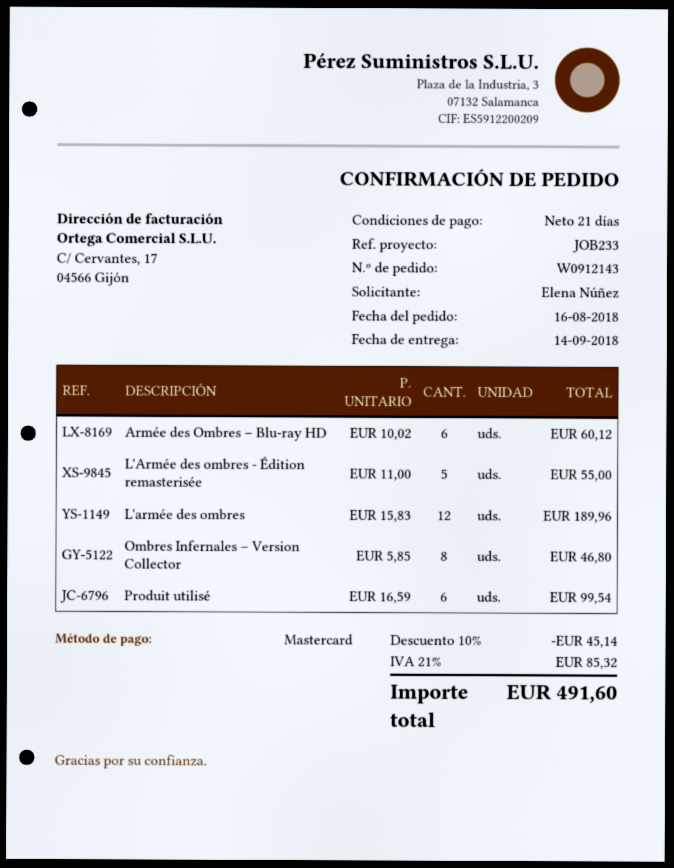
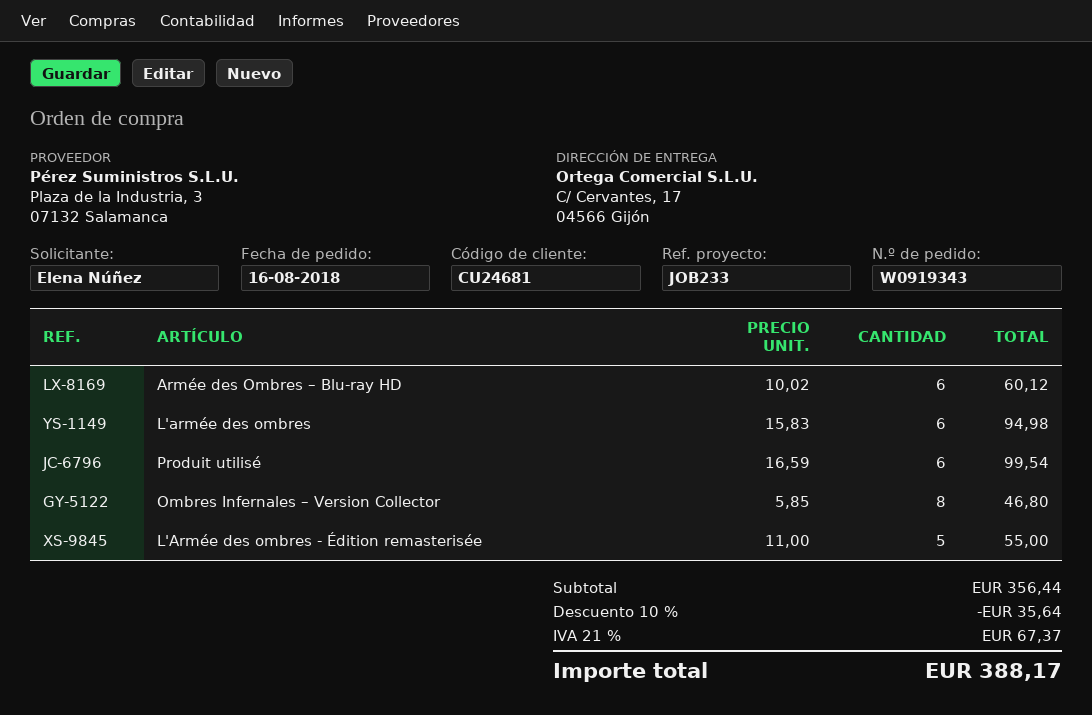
order number: W0912143 -> W0919343
L'armée des ombres: 12 x 15.83 = 189.96 -> 6 x 15.83 = 94.98
discount: 10% = 45.14 -> 10% = 35.64
tax: 21% = 85.32 -> 21% = 67.37
total: 491.60 -> 388.17

